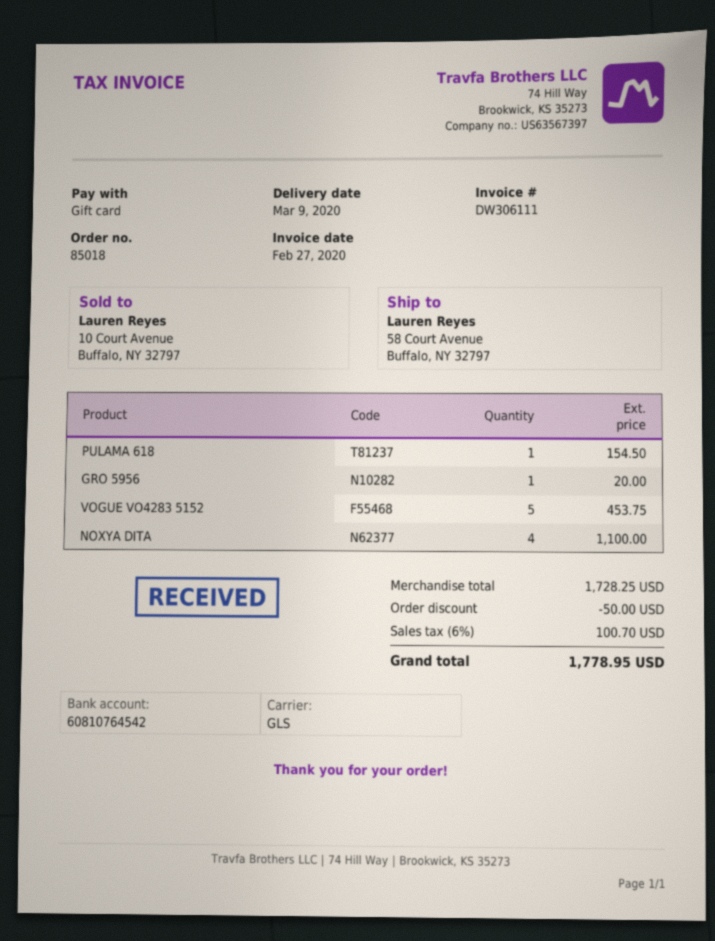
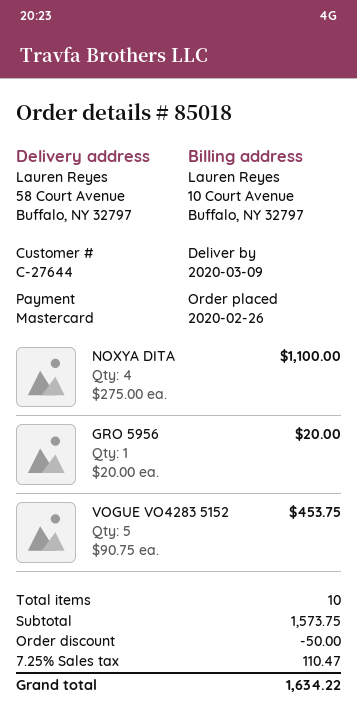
payment method: gift card -> Mastercard
PULAMA 618: 1 for 154.50 -> none
subtotal: 1728.25 -> 1573.75
tax: 6% = 100.70 -> 7.25% = 110.47
total: 1778.95 -> 1634.22

